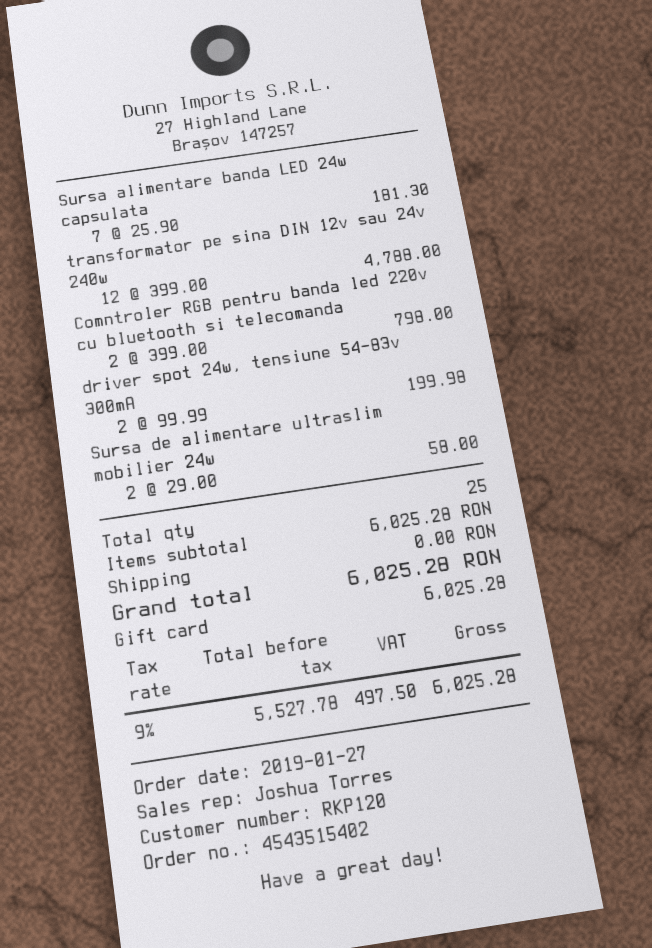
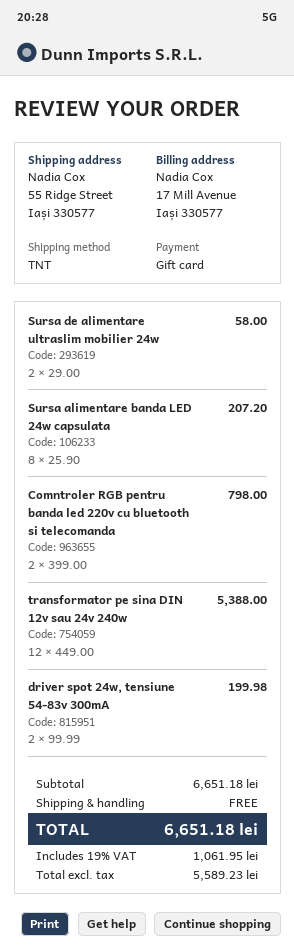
Sursa alimentare banda LED 24w capsulata: 7 x 25.90 = 181.30 -> 8 x 25.90 = 207.20
transformator pe sina DIN 12v sau 24v 240w: 12 x 399.00 = 4788.00 -> 12 x 449.00 = 5388.00
subtotal: 6025.28 -> 6651.18
net: 5527.78 -> 5589.23
tax: 9% = 497.50 -> 19% = 1061.95
total: 6025.28 -> 6651.18

